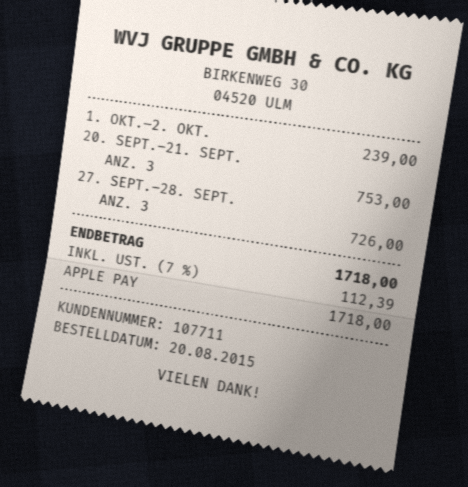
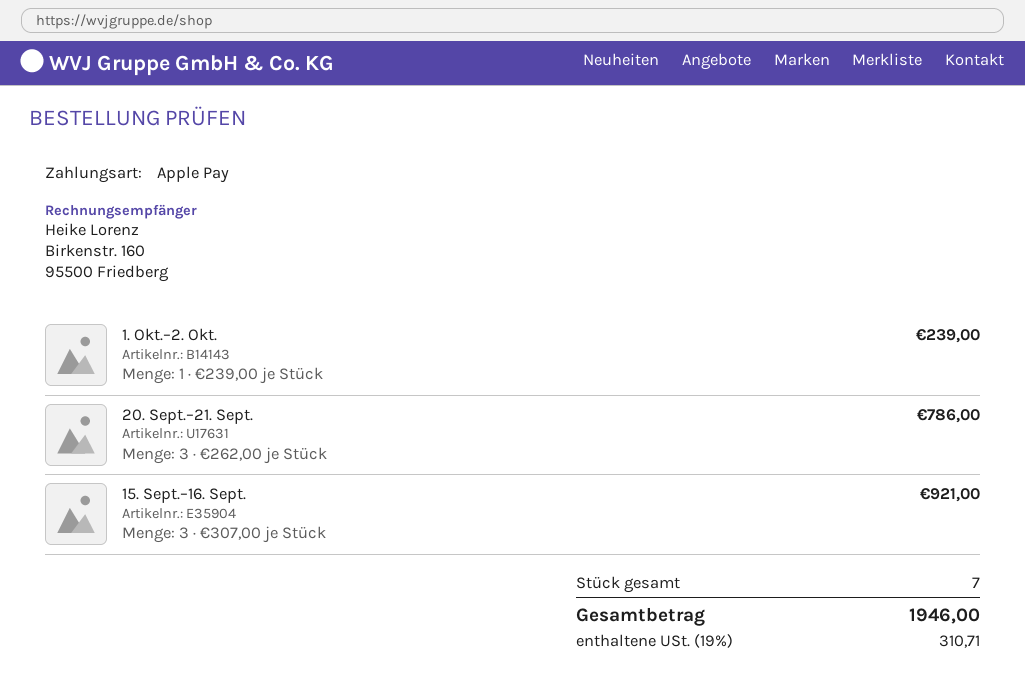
20. SEPT.–21. SEPT.: 3 for 753.00 -> 3 for 786.00
27. SEPT.–28. SEPT.: 3 for 726.00 -> none
15. Sept.–16. Sept.: none -> 3 for 921.00
tax: 7% = 112.39 -> 19% = 310.71
total: 1718.00 -> 1946.00

